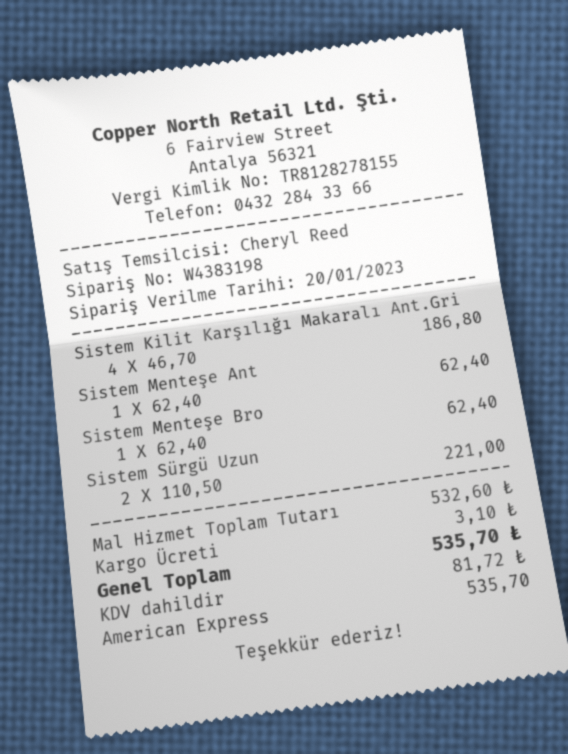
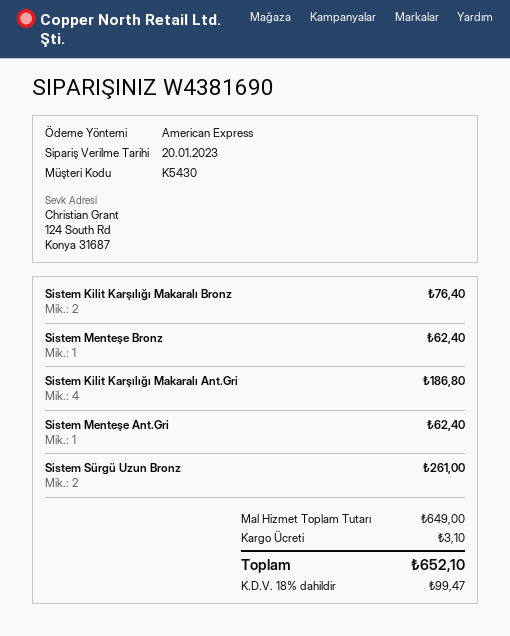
order number: W4383198 -> W4381690
Sistem Sürgü Uzun: 2 for 221.00 -> 2 for 261.00
Sistem Kilit Karşılığı Makaralı Bronz: none -> 2 for 76.40
subtotal: 532.60 -> 649.00
tax: 81.72 -> 99.47
total: 535.70 -> 652.10

